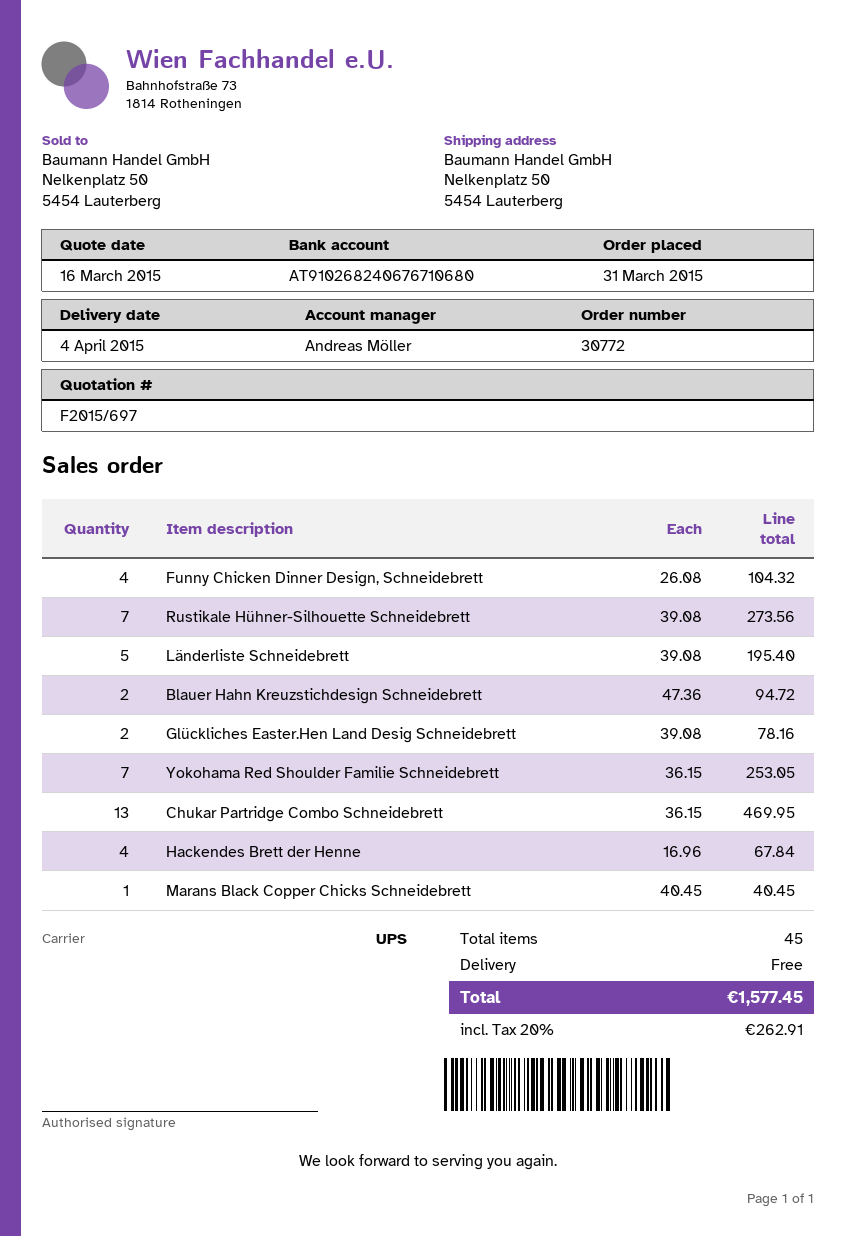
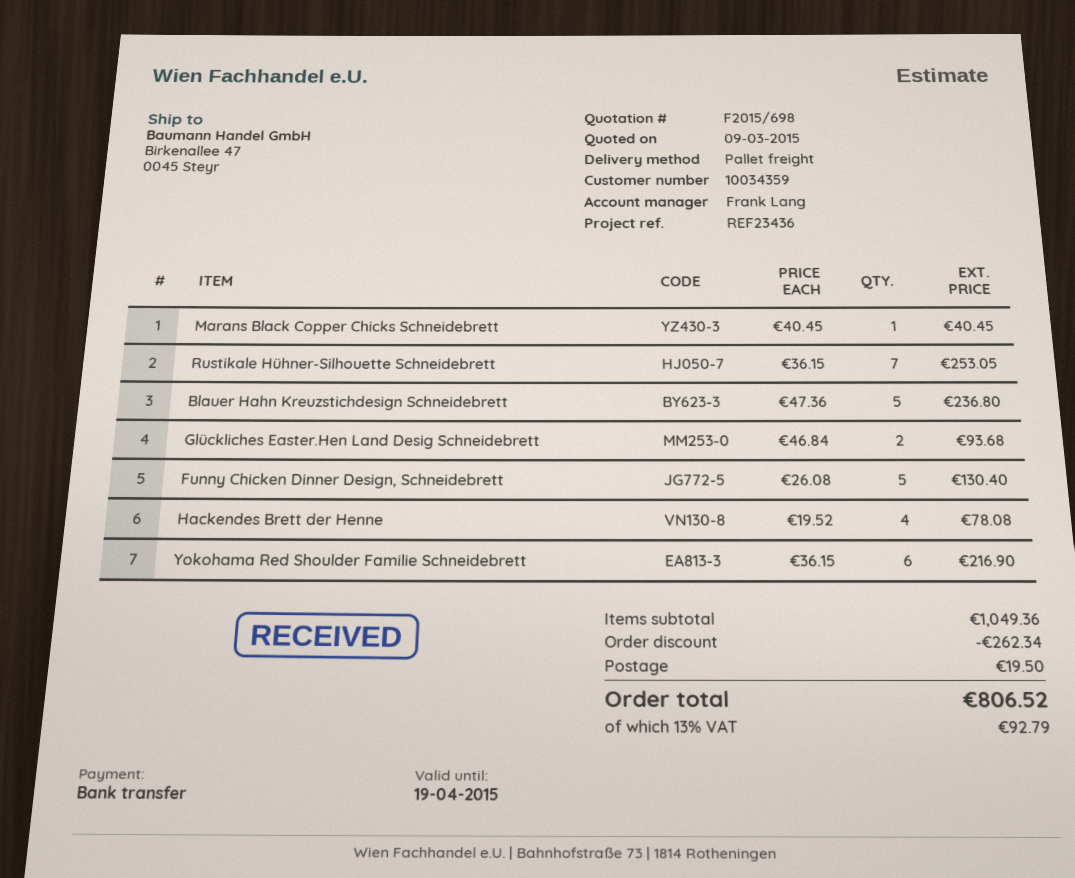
quote number: F2015/697 -> F2015/698
quote date: 2015-03-16 -> 2015-03-09
sales rep: Andreas Möller -> Frank Lang
shipping method: UPS -> pallet freight
ship to: Nelkenplatz 50, 5454 Lauterberg -> Birkenallee 47, 0045 Steyr
Funny Chicken Dinner Design, Schneidebrett: 4 x 26.08 = 104.32 -> 5 x 26.08 = 130.40
Rustikale Hühner-Silhouette Schneidebrett: 7 x 39.08 = 273.56 -> 7 x 36.15 = 253.05
Länderliste Schneidebrett: 5 x 39.08 = 195.40 -> none
Blauer Hahn Kreuzstichdesign Schneidebrett: 2 x 47.36 = 94.72 -> 5 x 47.36 = 236.80
Glückliches Easter.Hen Land Desig Schneidebrett: 2 x 39.08 = 78.16 -> 2 x 46.84 = 93.68
Yokohama Red Shoulder Familie Schneidebrett: 7 x 36.15 = 253.05 -> 6 x 36.15 = 216.90
Chukar Partridge Combo Schneidebrett: 13 x 36.15 = 469.95 -> none
Hackendes Brett der Henne: 4 x 16.96 = 67.84 -> 4 x 19.52 = 78.08
discount: none -> 262.34
shipping: 0.00 -> 19.50
tax: 20% = 262.91 -> 13% = 92.79
total: 1577.45 -> 806.52

